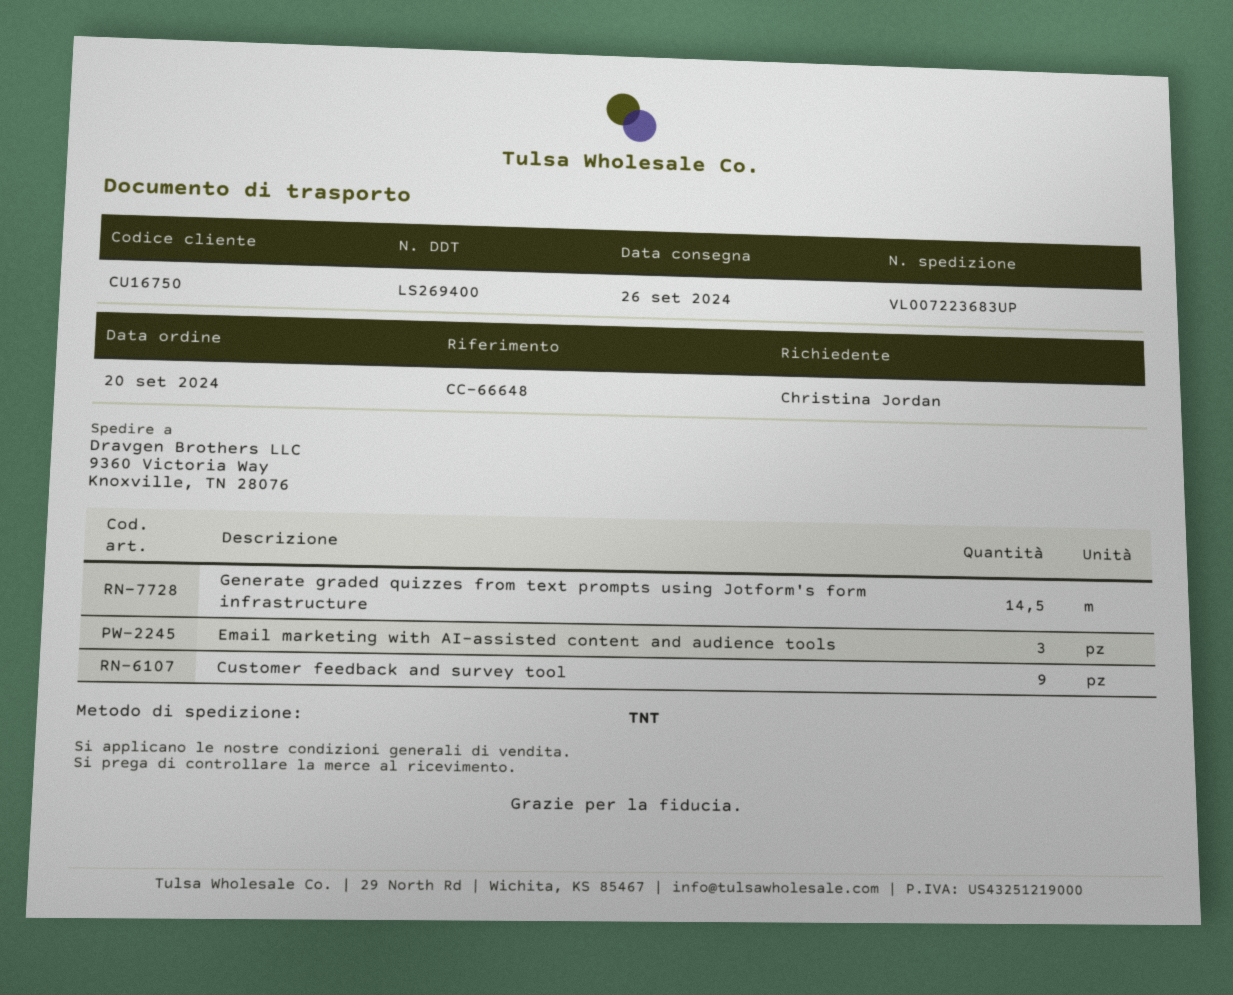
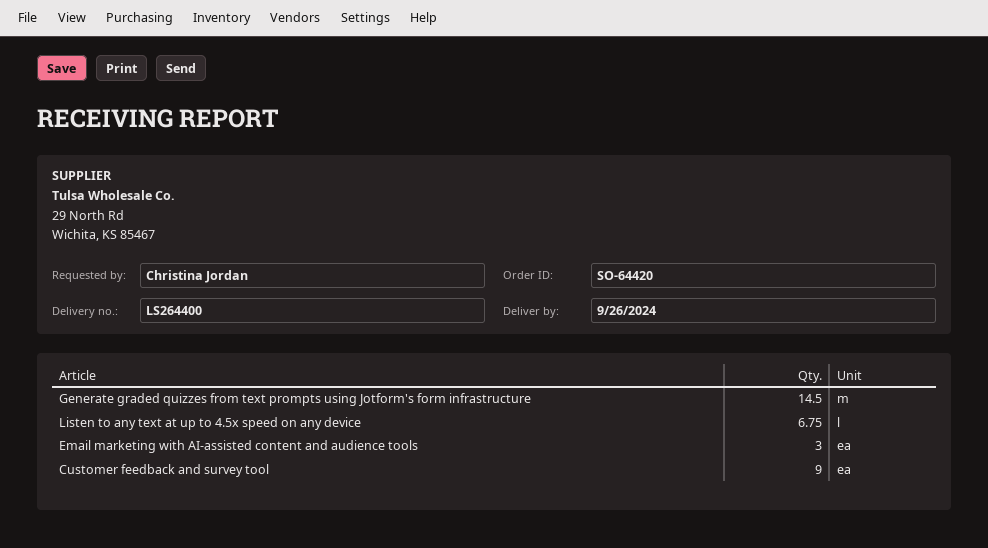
delivery note number: LS269400 -> LS264400
Listen to any text at up to 4.5x speed on any device: none -> 6.75

